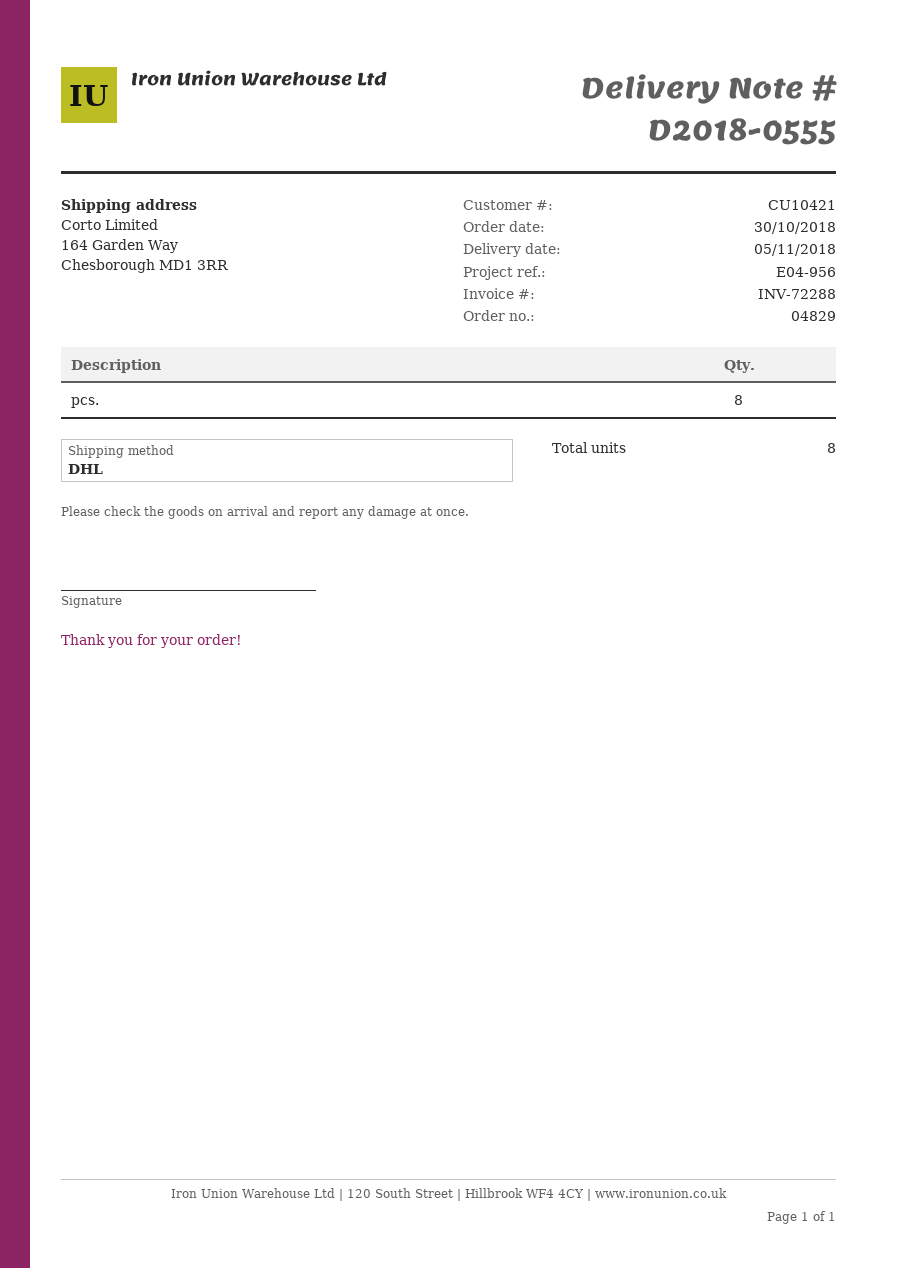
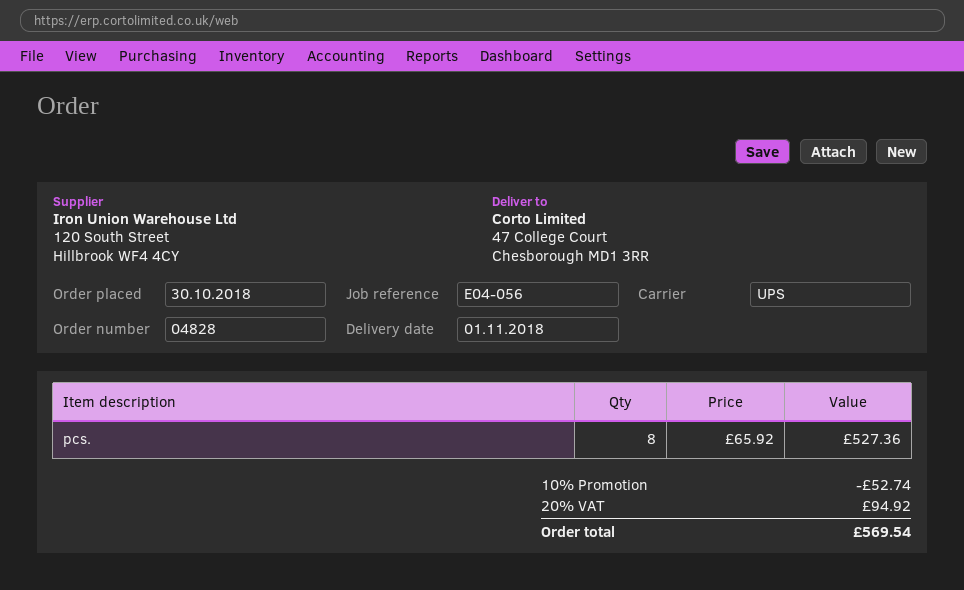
order number: 04829 -> 04828
delivery date: 2018-11-05 -> 2018-11-01
reference: E04-956 -> E04-056
shipping method: DHL -> UPS
ship to: 164 Garden Way, Chesborough MD1 3RR -> 47 College Court, Chesborough MD1 3RR

